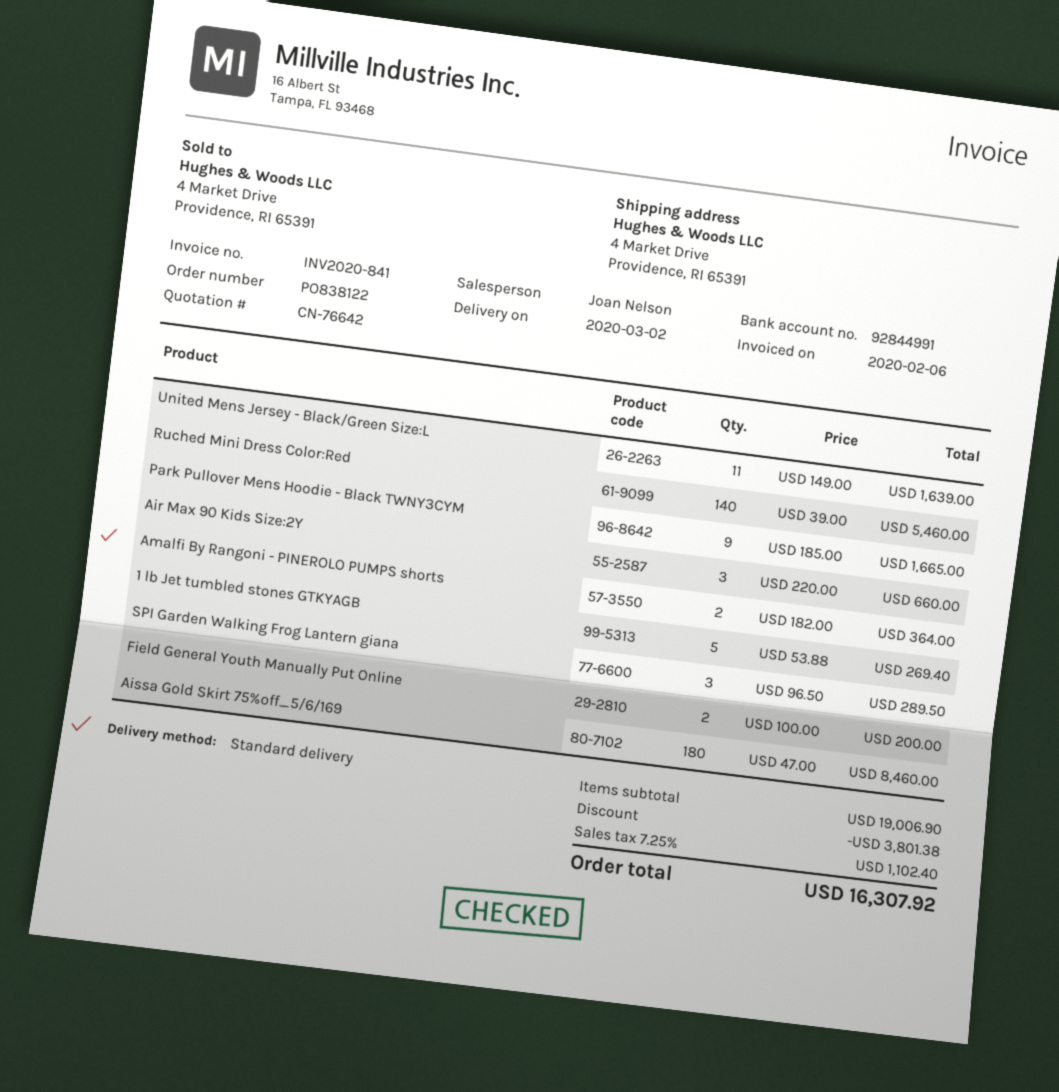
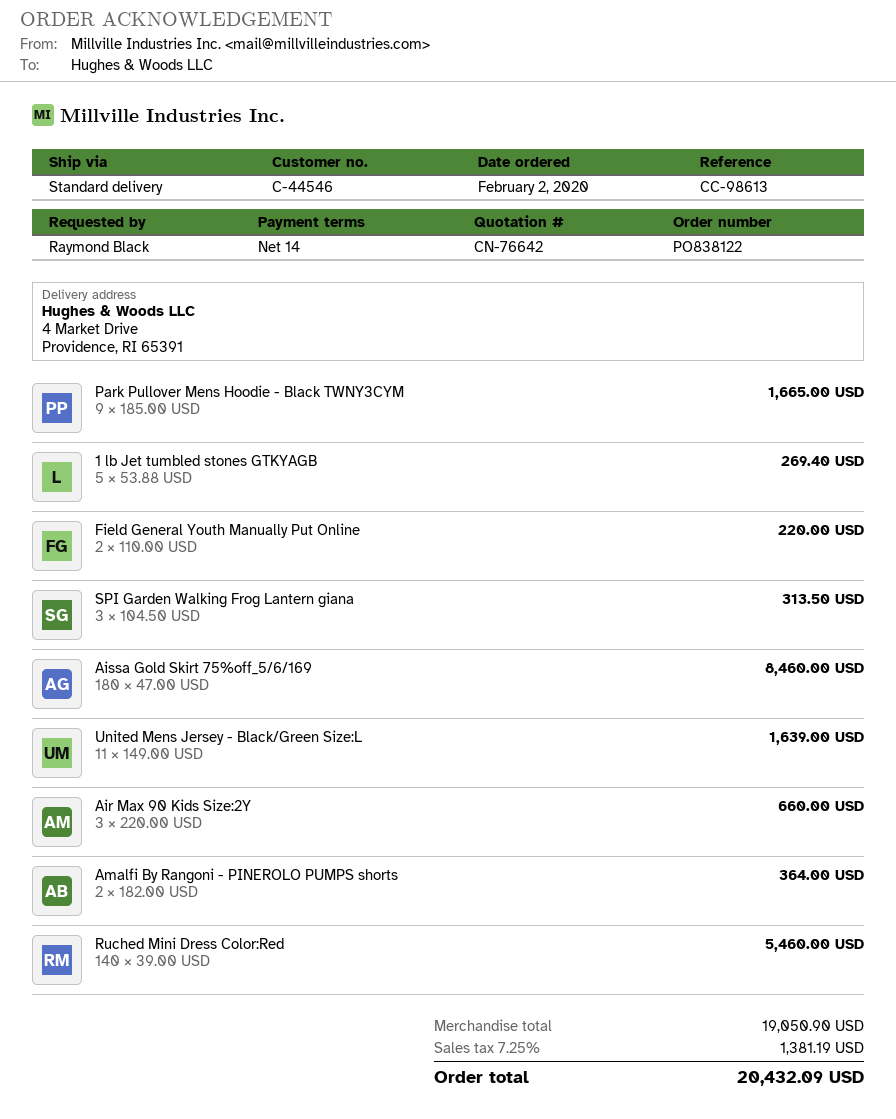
SPI Garden Walking Frog Lantern giana: 3 x 96.50 = 289.50 -> 3 x 104.50 = 313.50
Field General Youth Manually Put Online: 2 x 100.00 = 200.00 -> 2 x 110.00 = 220.00
subtotal: 19006.90 -> 19050.90
discount: 3801.38 -> none
tax: 7.25% = 1102.40 -> 7.25% = 1381.19
total: 16307.92 -> 20432.09

